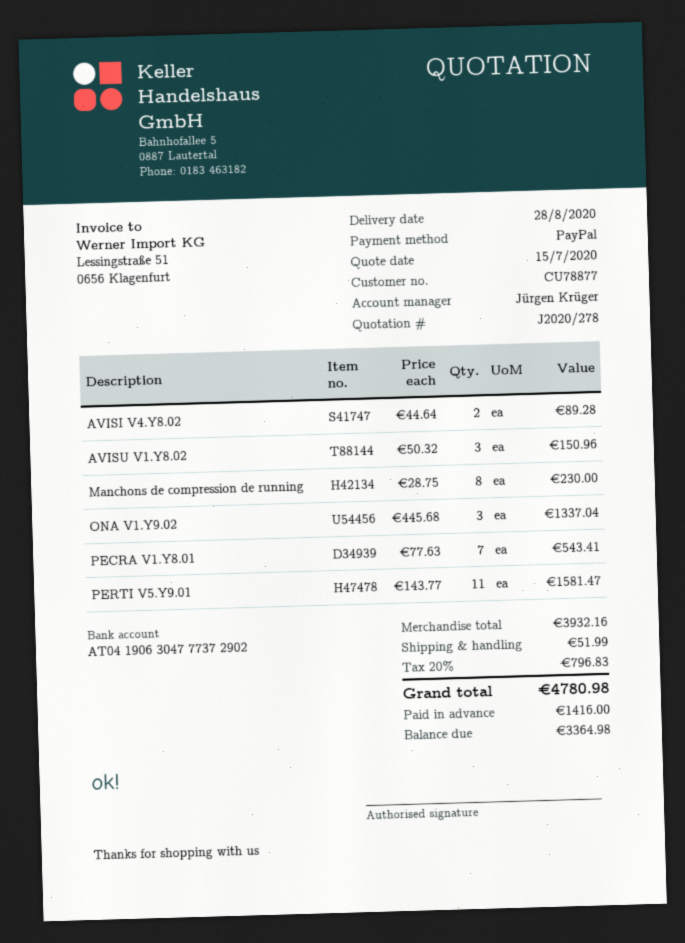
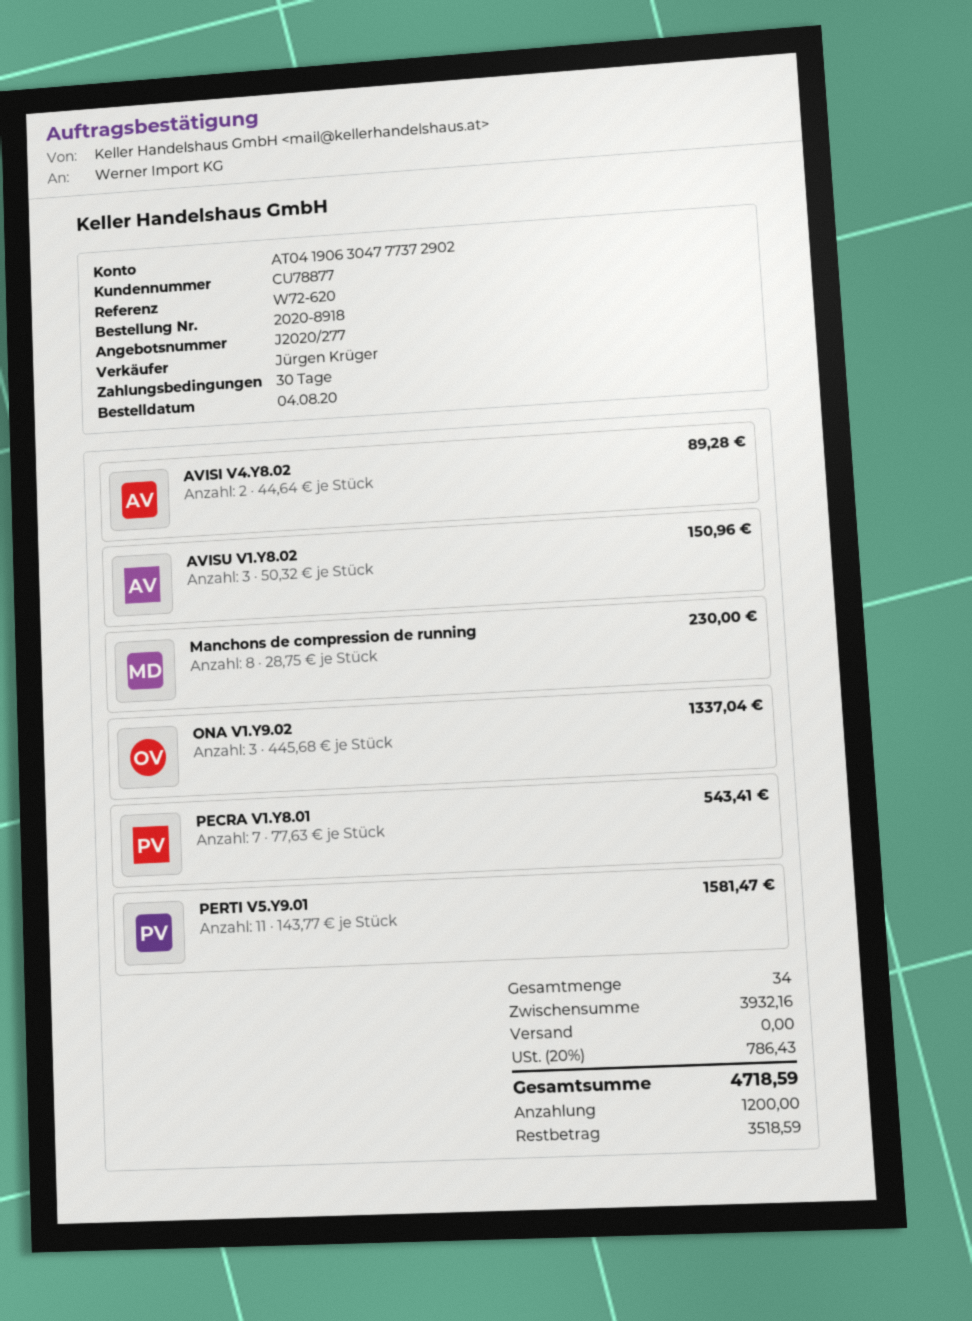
quote number: J2020/278 -> J2020/277
shipping: 51.99 -> 0.00
tax: 20% = 796.83 -> 20% = 786.43
total: 4780.98 -> 4718.59
deposit: 1416.00 -> 1200.00
balance: 3364.98 -> 3518.59

